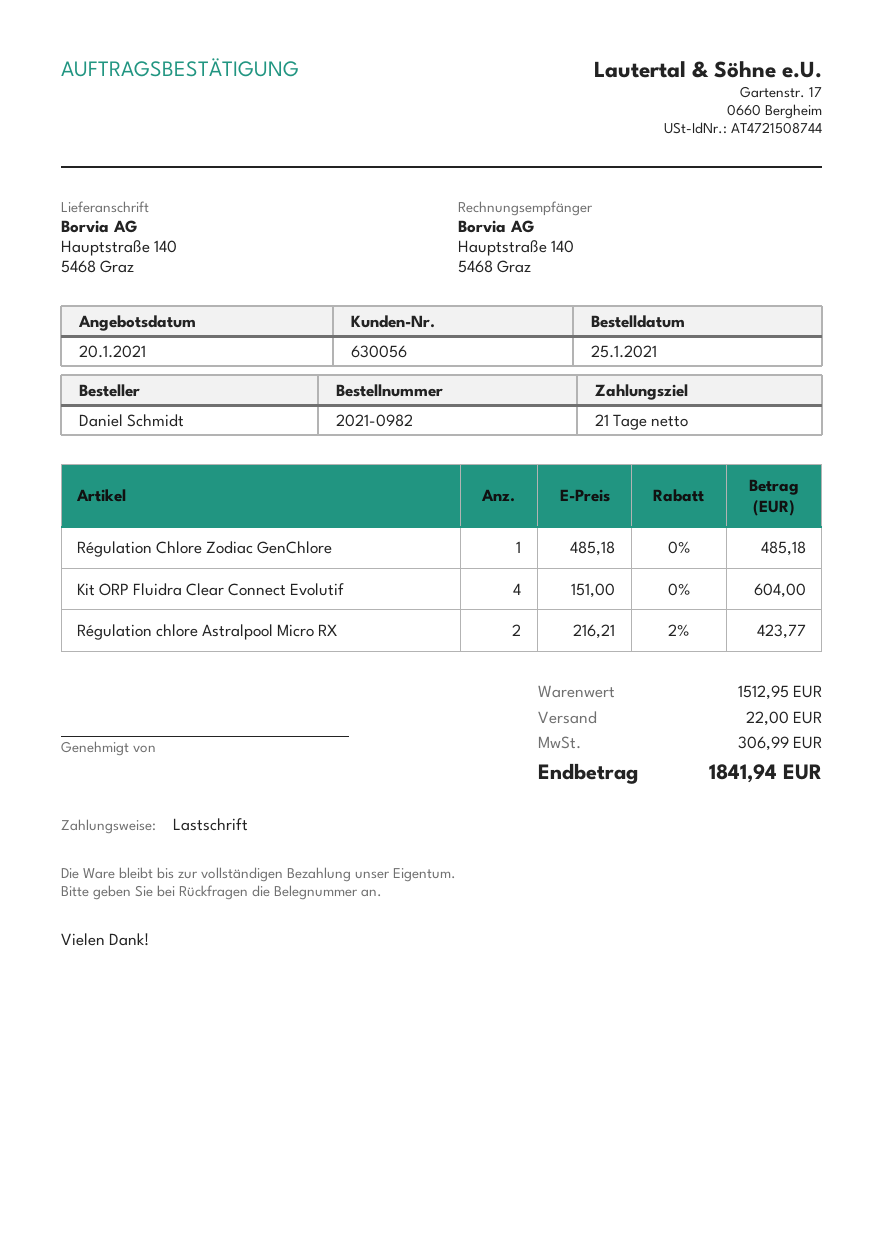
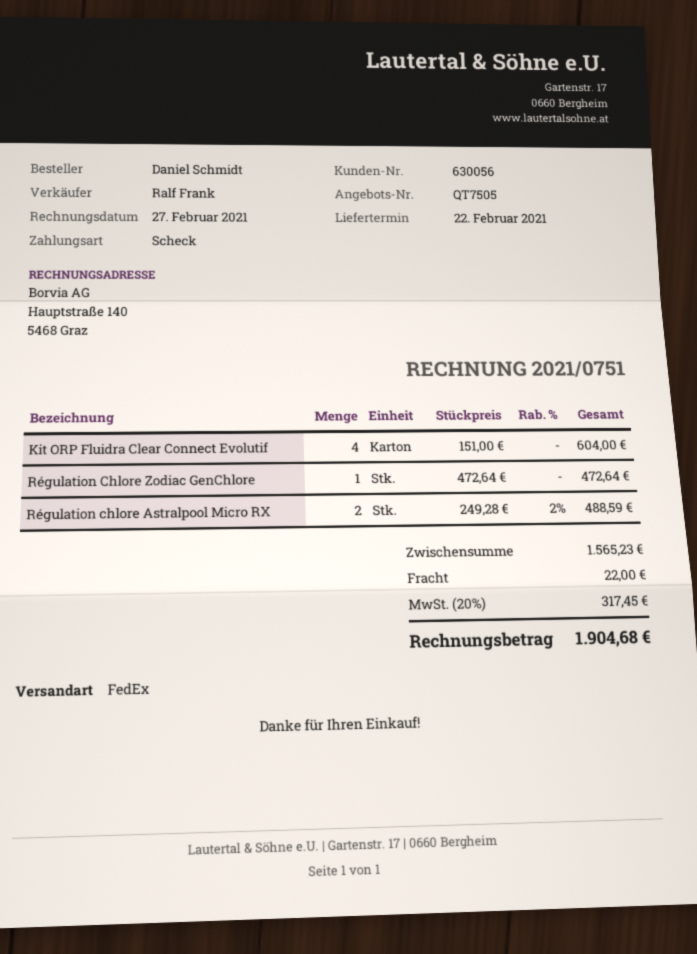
payment method: direct debit -> cheque
Régulation Chlore Zodiac GenChlore: 1 x 485.18 = 485.18 -> 1 x 472.64 = 472.64
Régulation chlore Astralpool Micro RX: 2 x 216.21 - 2% = 423.77 -> 2 x 249.28 - 2% = 488.59
subtotal: 1512.95 -> 1565.23
tax: 306.99 -> 317.45
total: 1841.94 -> 1904.68

